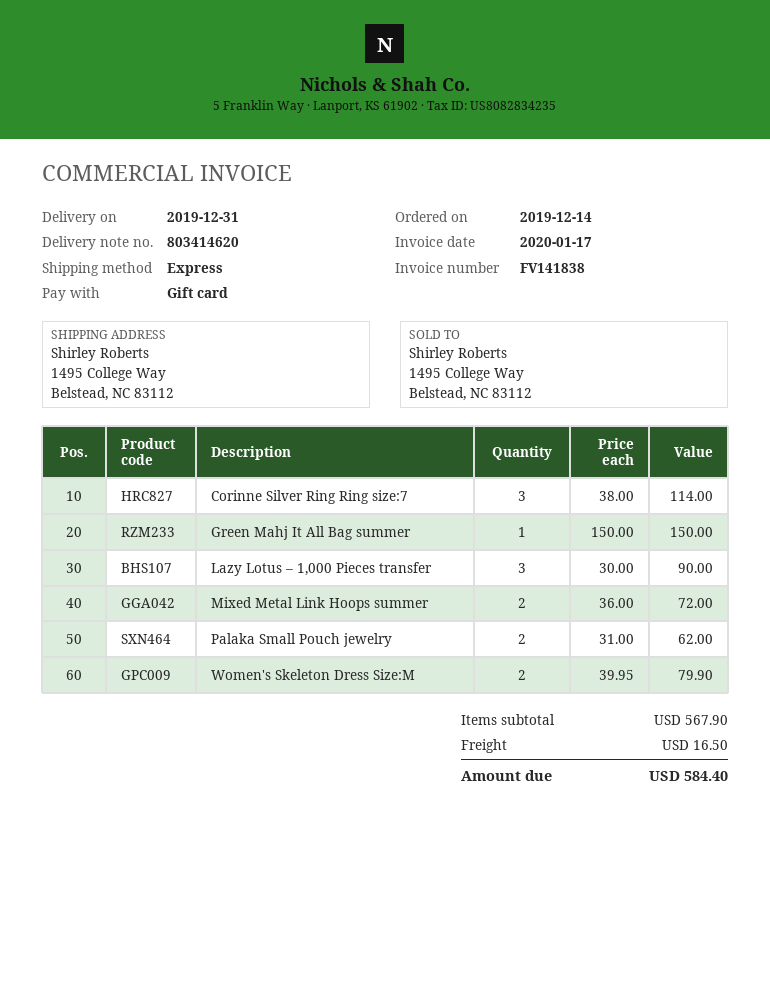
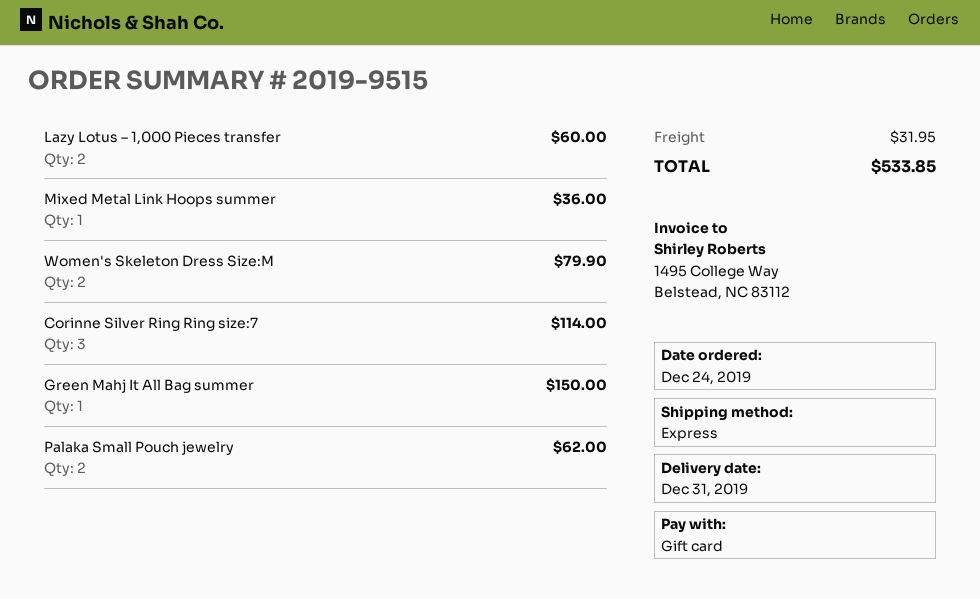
order date: 2019-12-14 -> 2019-12-24
Lazy Lotus – 1,000 Pieces transfer: 3 for 90.00 -> 2 for 60.00
Mixed Metal Link Hoops summer: 2 for 72.00 -> 1 for 36.00
shipping: 16.50 -> 31.95
total: 584.40 -> 533.85

